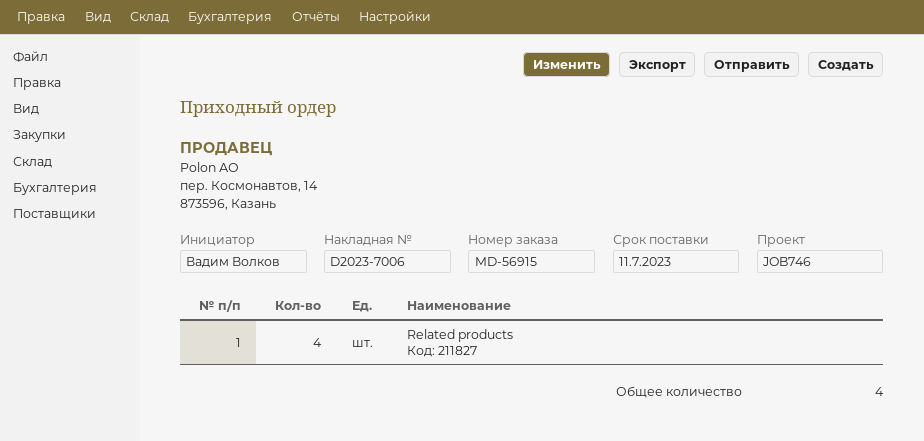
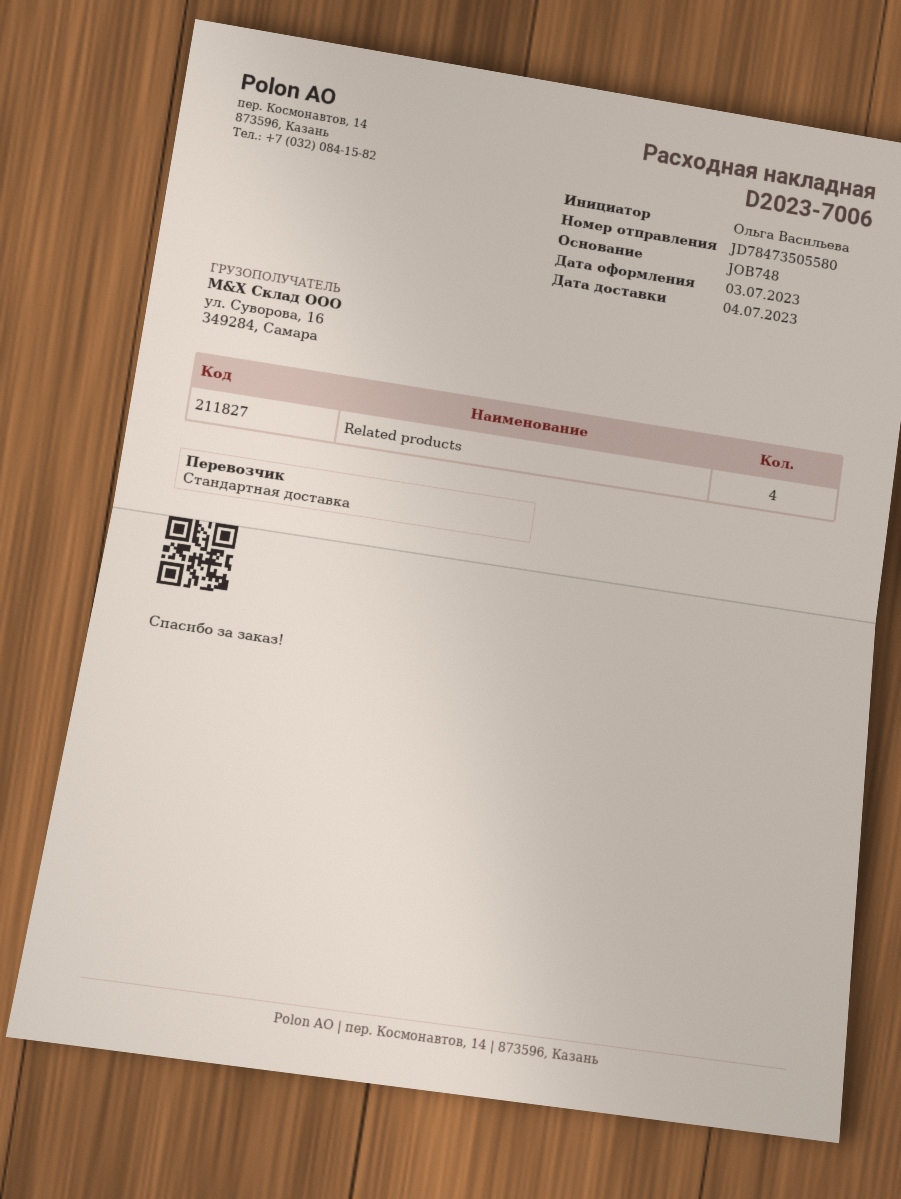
delivery date: 2023-07-11 -> 2023-07-04
reference: JOB746 -> JOB748
ordered by: Вадим Волков -> Ольга Васильева

